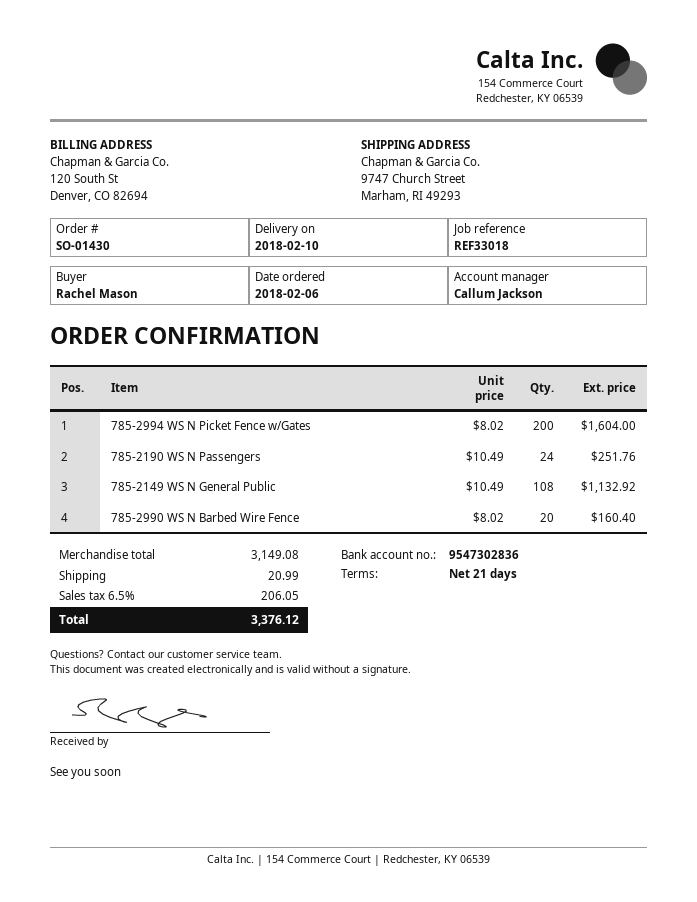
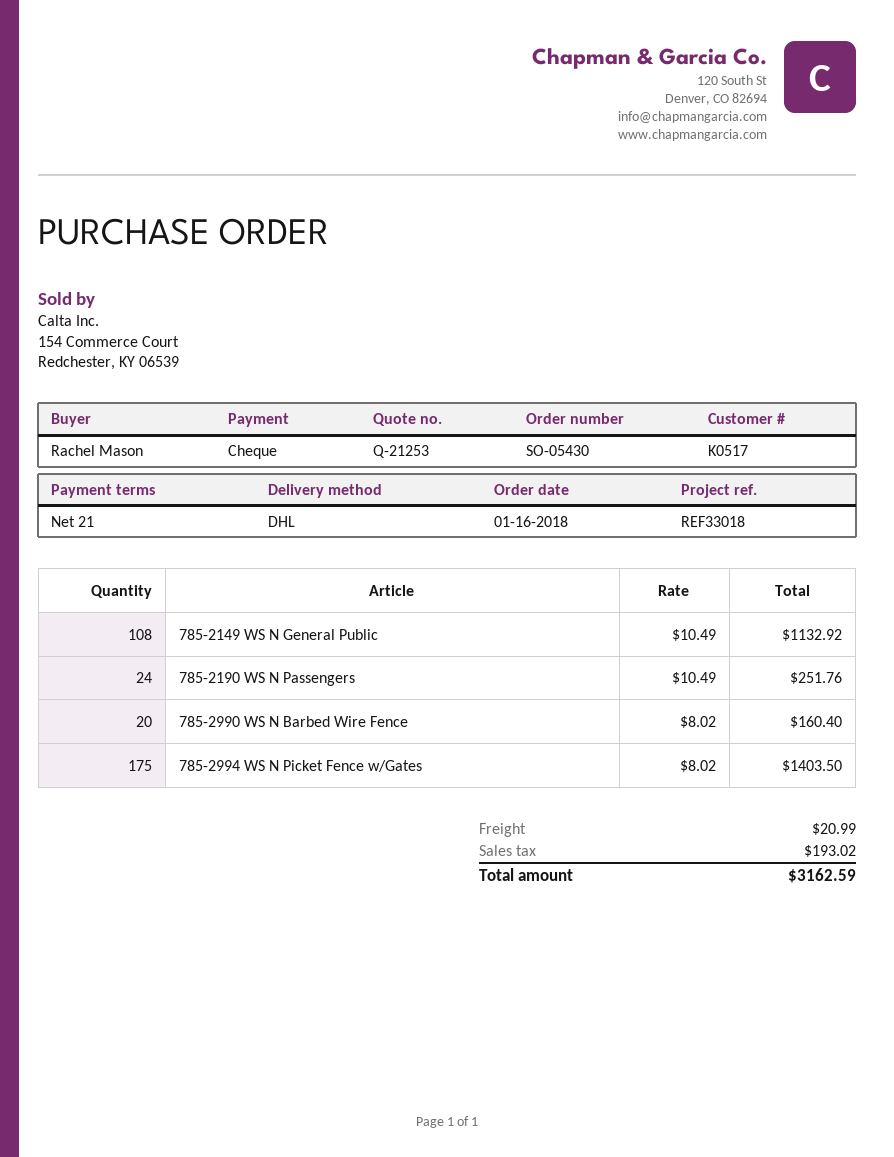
order number: SO-01430 -> SO-05430
order date: 2018-02-06 -> 2018-01-16
785-2994 WS N Picket Fence w/Gates: 200 x 8.02 = 1604.00 -> 175 x 8.02 = 1403.50
tax: 206.05 -> 193.02
total: 3376.12 -> 3162.59

